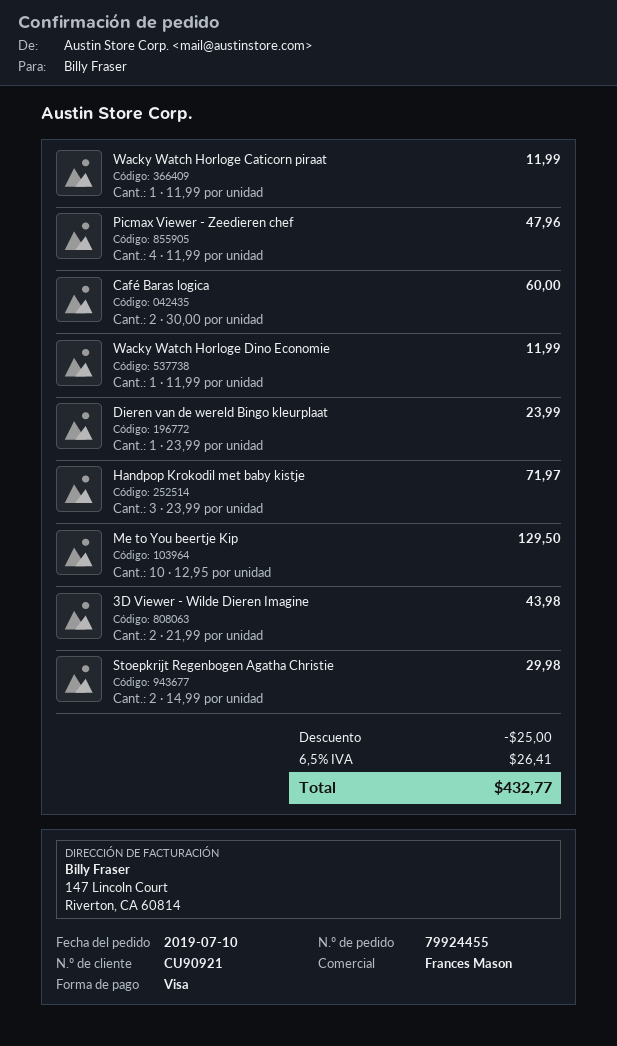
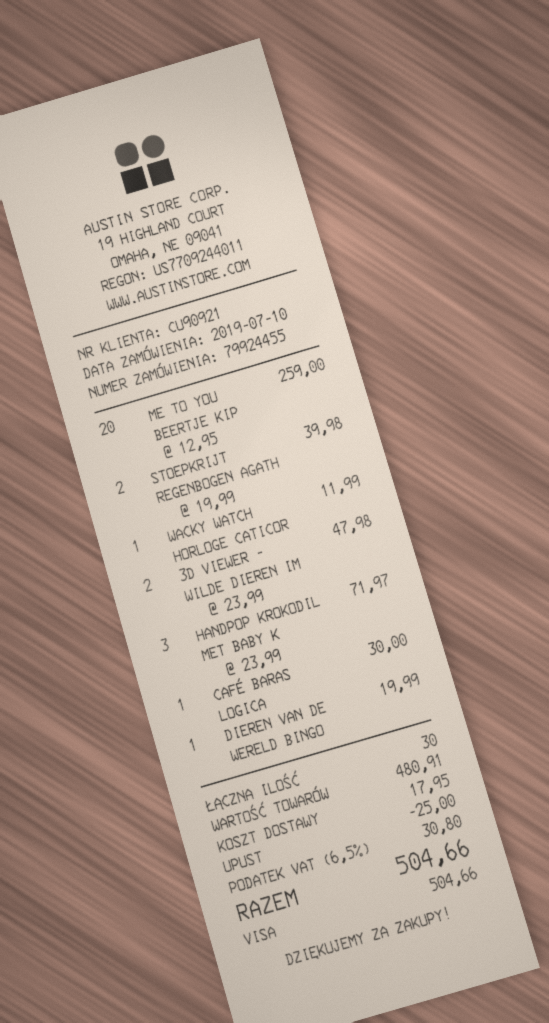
Picmax Viewer - Zeedieren chef: 4 x 11.99 = 47.96 -> none
Café Baras logica: 2 x 30.00 = 60.00 -> 1 x 30.00 = 30.00
Wacky Watch Horloge Dino Economie: 1 x 11.99 = 11.99 -> none
Dieren van de wereld Bingo kleurplaat: 1 x 23.99 = 23.99 -> 1 x 19.99 = 19.99
Me to You beertje Kip: 10 x 12.95 = 129.50 -> 20 x 12.95 = 259.00
3D Viewer - Wilde Dieren Imagine: 2 x 21.99 = 43.98 -> 2 x 23.99 = 47.98
Stoepkrijt Regenbogen Agatha Christie: 2 x 14.99 = 29.98 -> 2 x 19.99 = 39.98
shipping: none -> 17.95
tax: 6.5% = 26.41 -> 6.5% = 30.80
total: 432.77 -> 504.66

